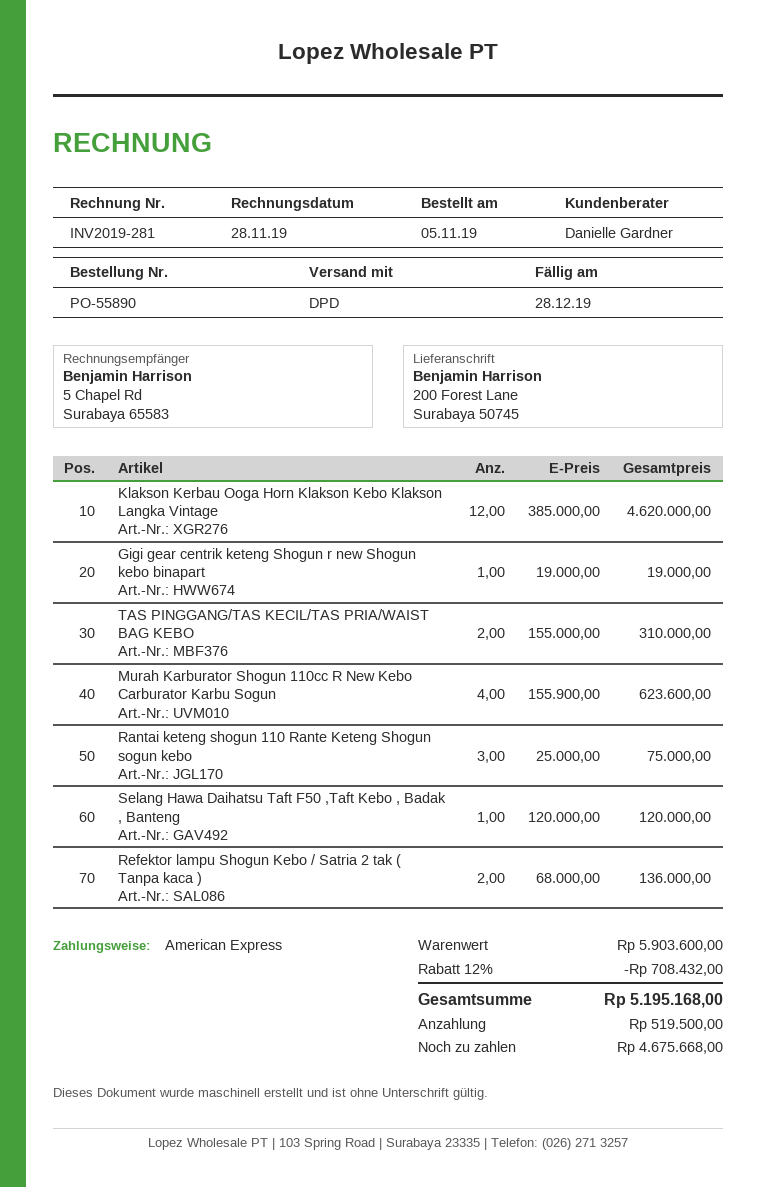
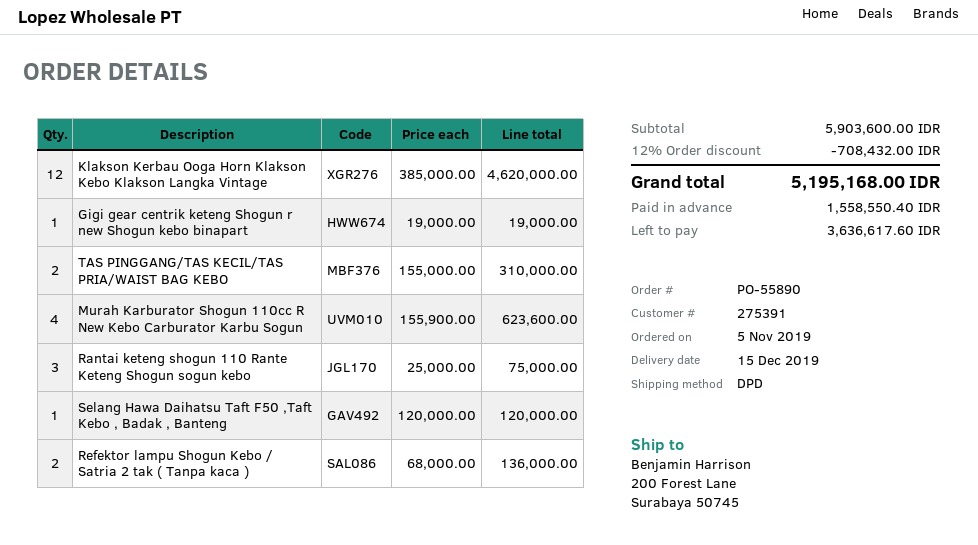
deposit: 519500.00 -> 1558550.40
balance: 4675668.00 -> 3636617.60

